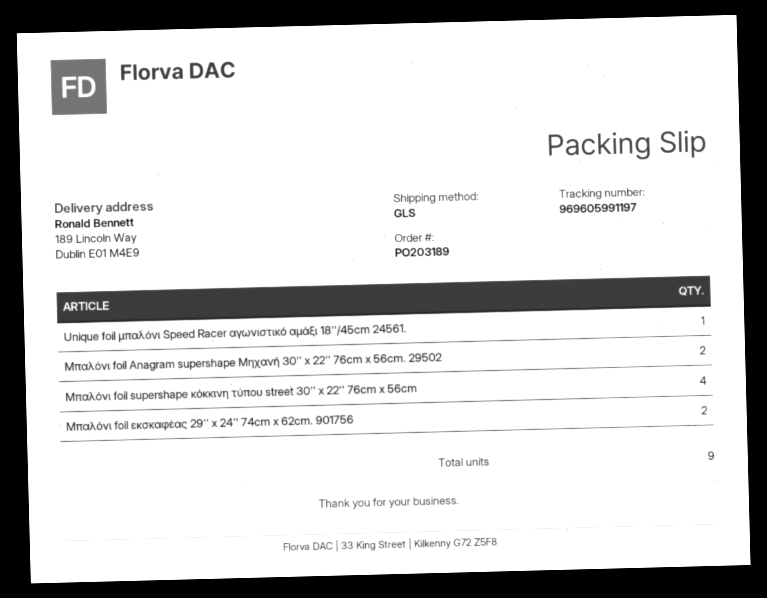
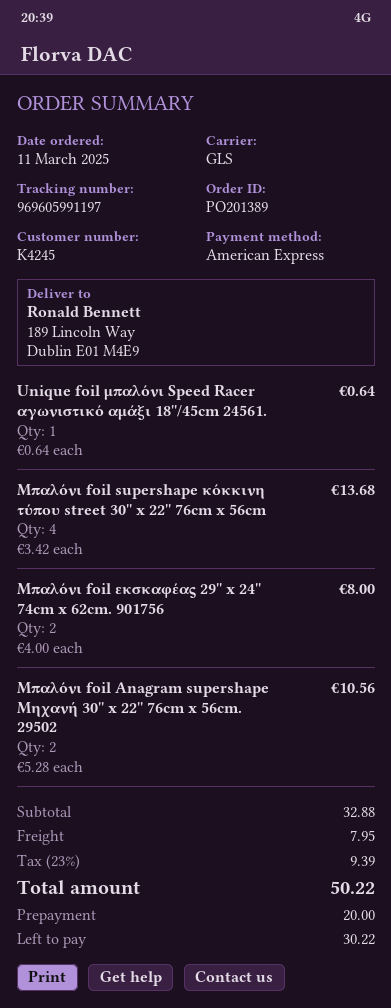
order number: PO203189 -> PO201389

